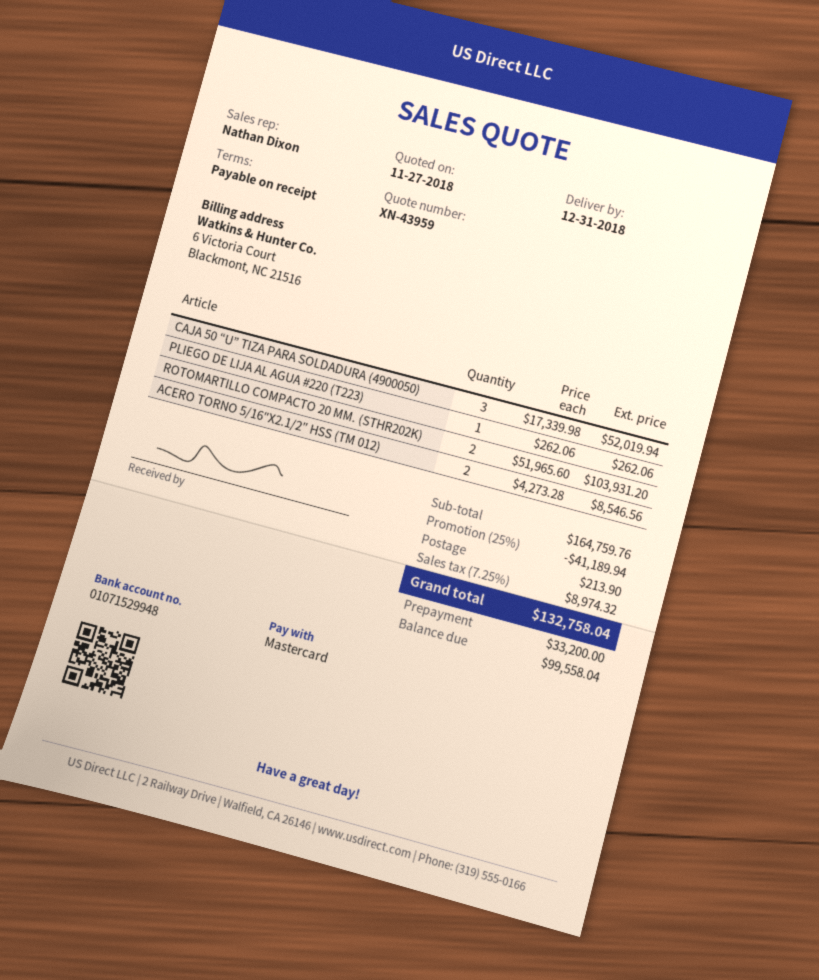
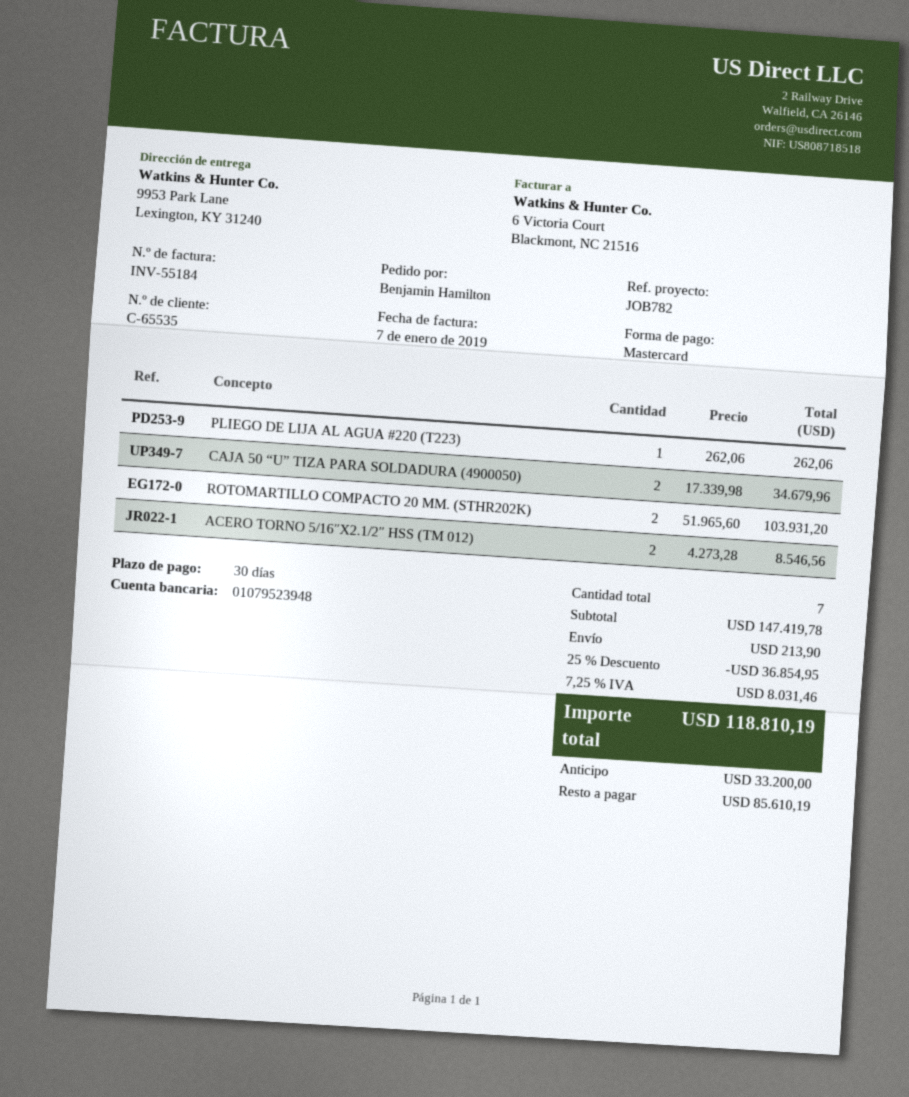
payment terms: on receipt -> 30 days
bank account: 01071529948 -> 01079523948
CAJA 50 “U” TIZA PARA SOLDADURA (4900050): 3 x 17339.98 = 52019.94 -> 2 x 17339.98 = 34679.96
subtotal: 164759.76 -> 147419.78
discount: 25% = 41189.94 -> 25% = 36854.95
tax: 7.25% = 8974.32 -> 7.25% = 8031.46
total: 132758.04 -> 118810.19
balance: 99558.04 -> 85610.19

